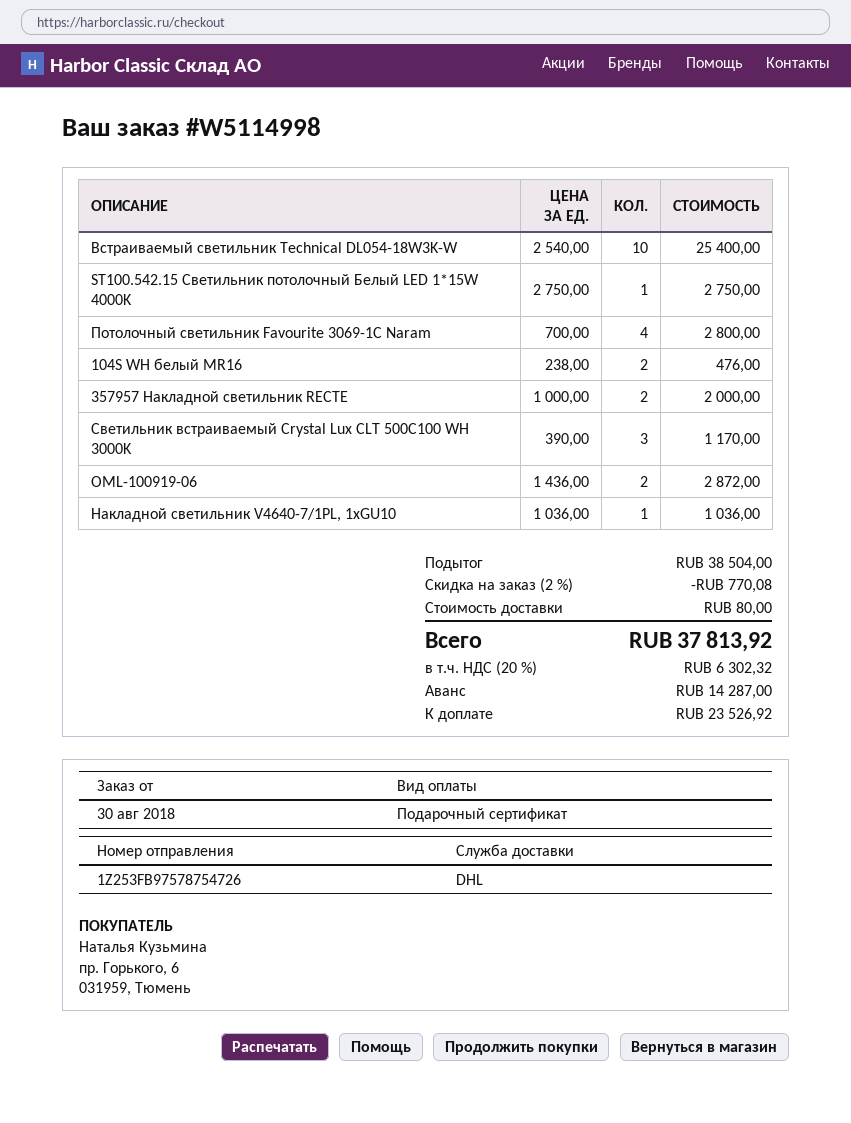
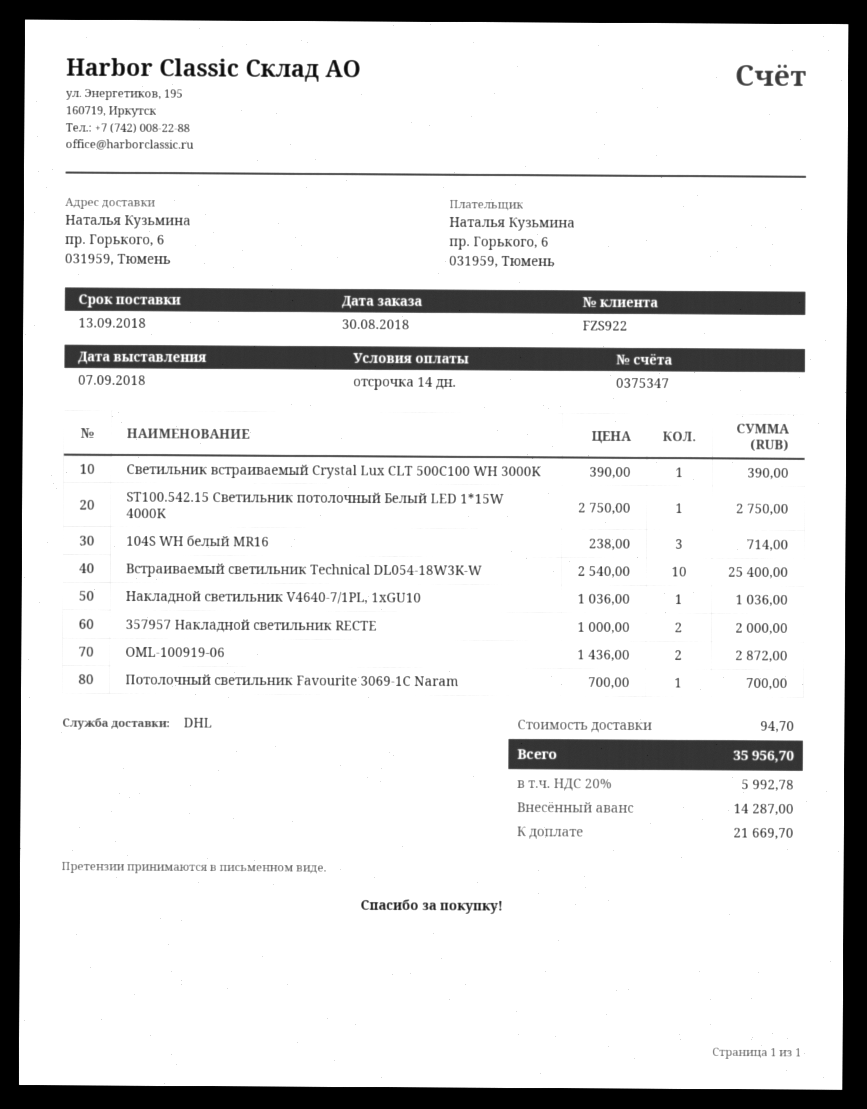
Потолочный светильник Favourite 3069-1C Naram: 4 x 700.00 = 2800.00 -> 1 x 700.00 = 700.00
104S WH белый MR16: 2 x 238.00 = 476.00 -> 3 x 238.00 = 714.00
Светильник встраиваемый Crystal Lux CLT 500C100 WH 3000K: 3 x 390.00 = 1170.00 -> 1 x 390.00 = 390.00
discount: 2% = 770.08 -> none
shipping: 80.00 -> 94.70
tax: 20% = 6302.32 -> 20% = 5992.78
total: 37813.92 -> 35956.70
balance: 23526.92 -> 21669.70

